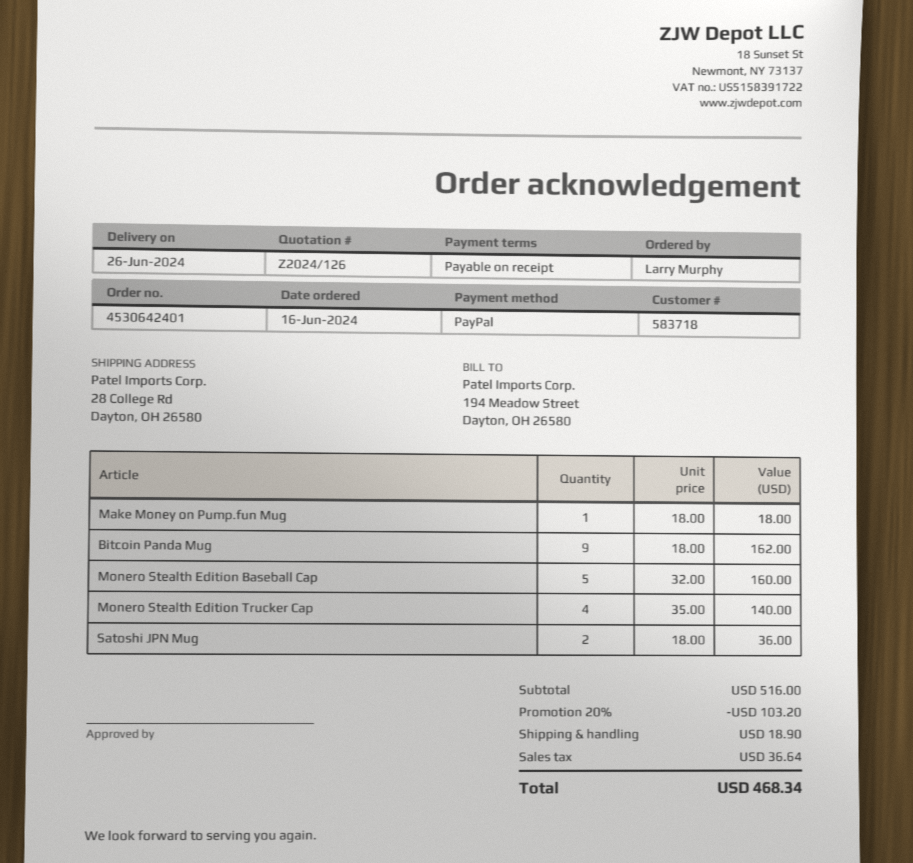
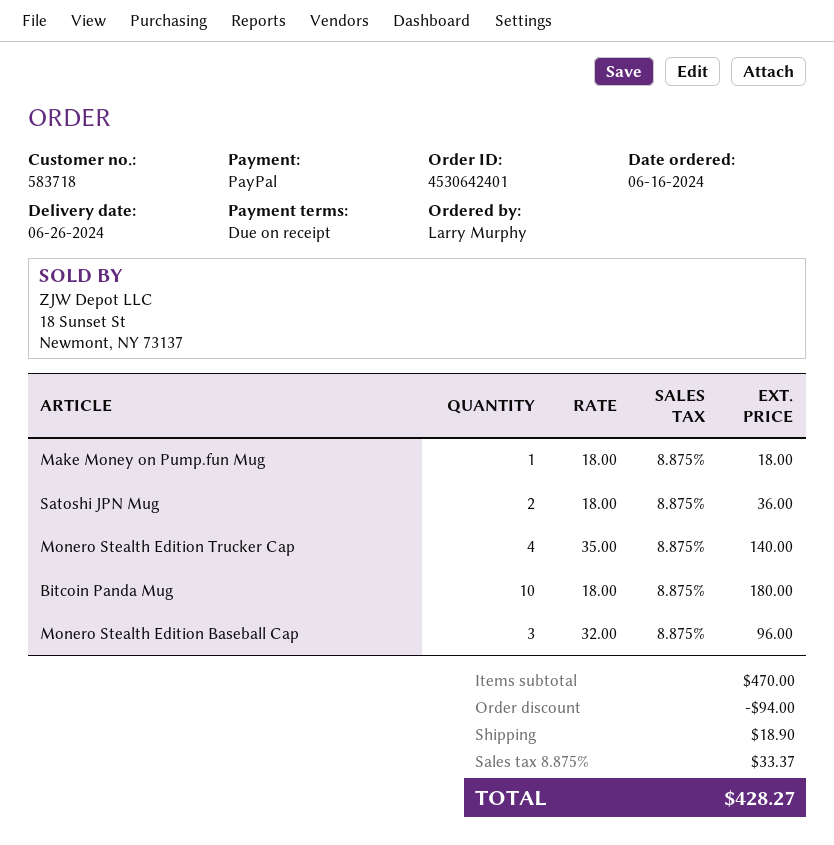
Bitcoin Panda Mug: 9 x 18.00 = 162.00 -> 10 x 18.00 = 180.00
Monero Stealth Edition Baseball Cap: 5 x 32.00 = 160.00 -> 3 x 32.00 = 96.00
subtotal: 516.00 -> 470.00
discount: 103.20 -> 94.00
tax: 36.64 -> 33.37
total: 468.34 -> 428.27

